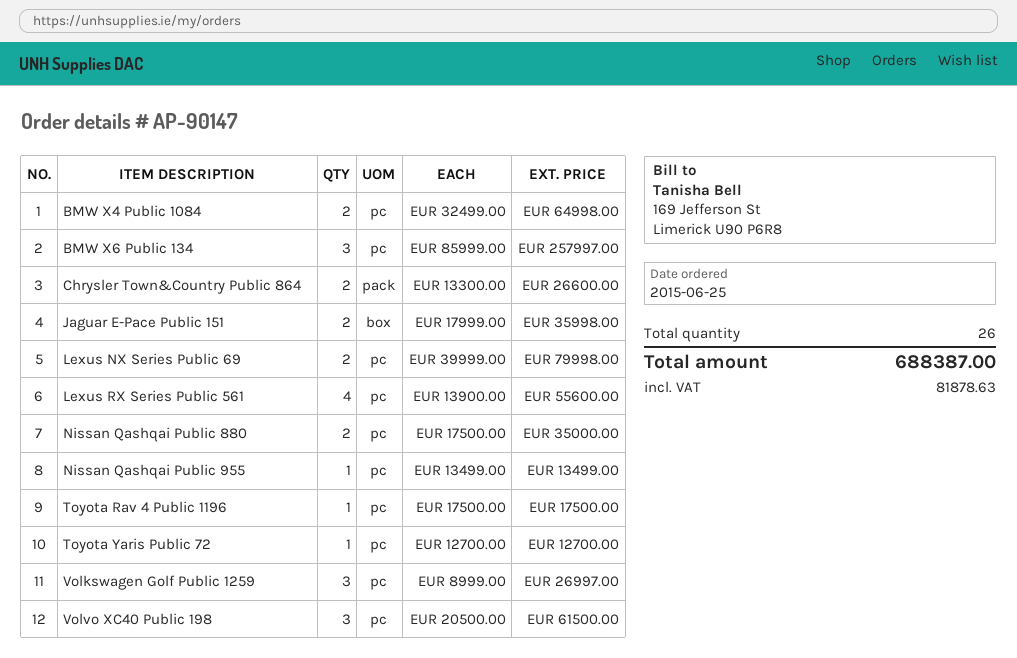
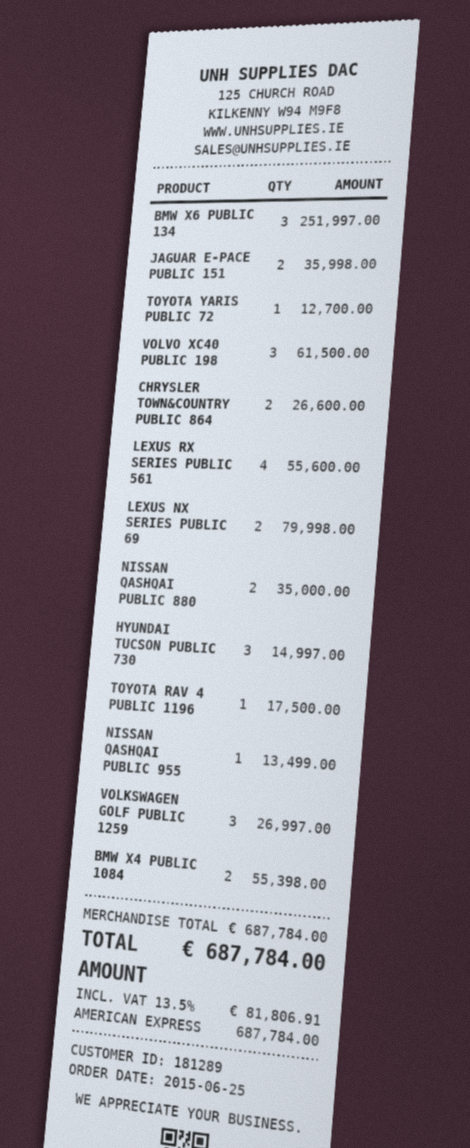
BMW X4 Public 1084: 2 for 64998.00 -> 2 for 55398.00
BMW X6 Public 134: 3 for 257997.00 -> 3 for 251997.00
HYUNDAI TUCSON PUBLIC 730: none -> 3 for 14997.00
tax: 81878.63 -> 81806.91
total: 688387.00 -> 687784.00

